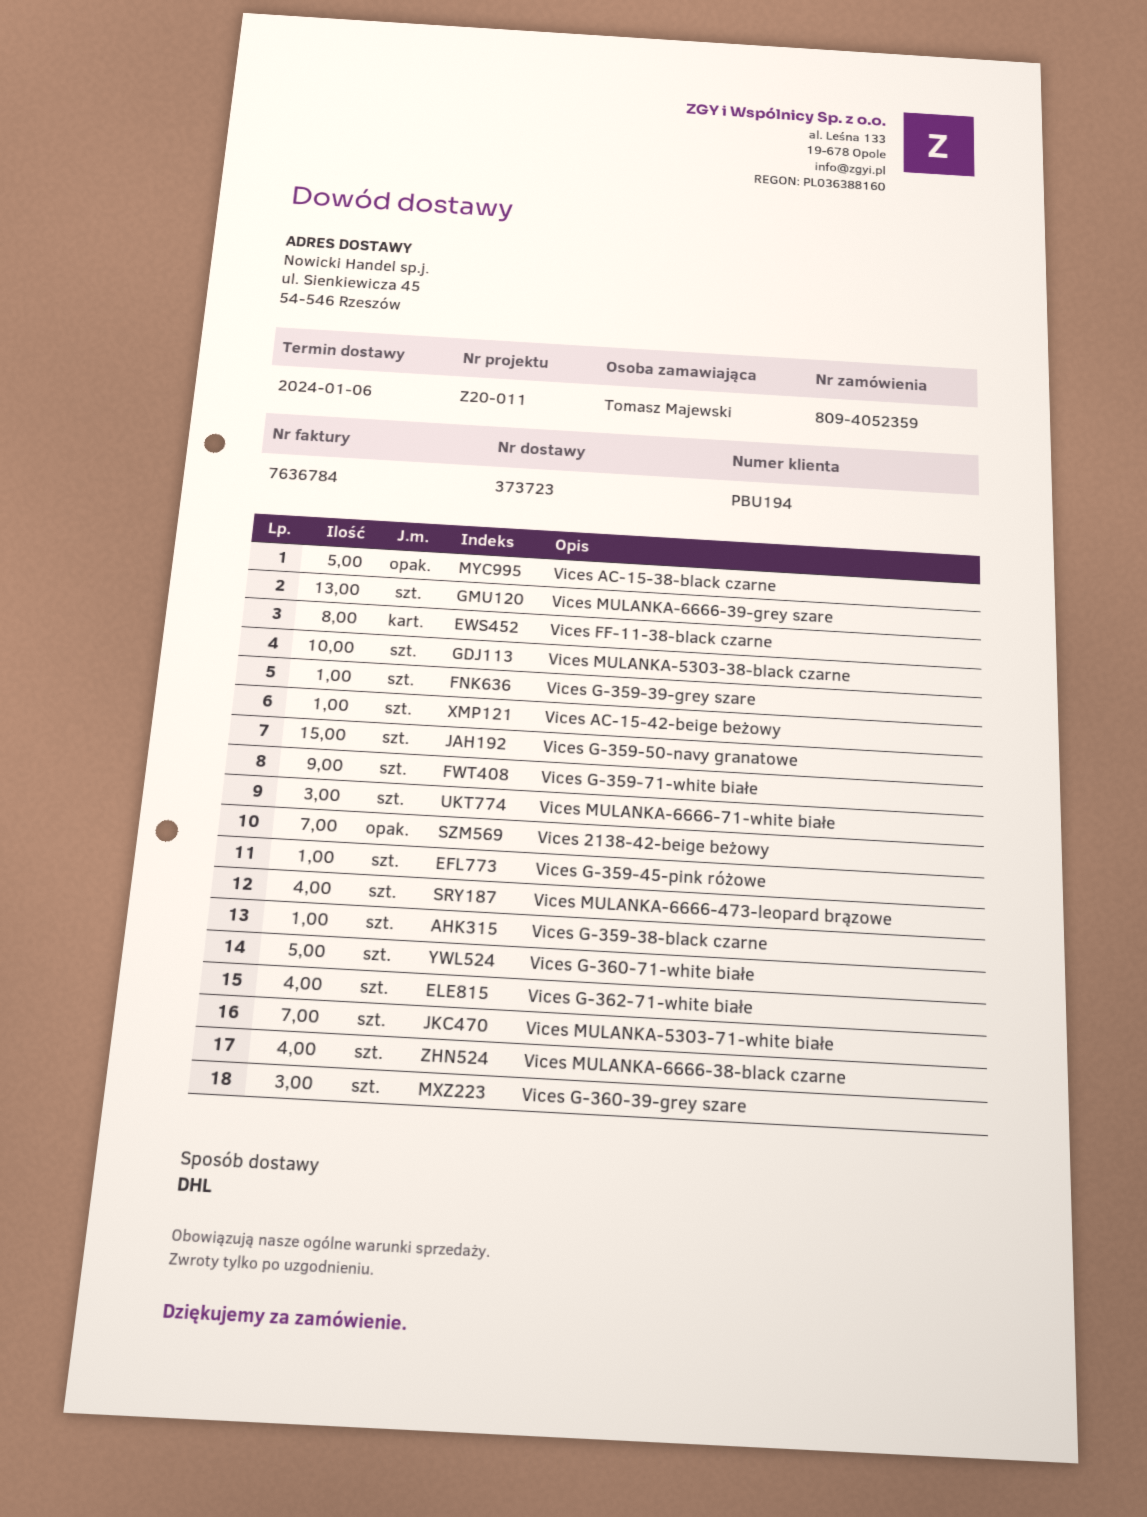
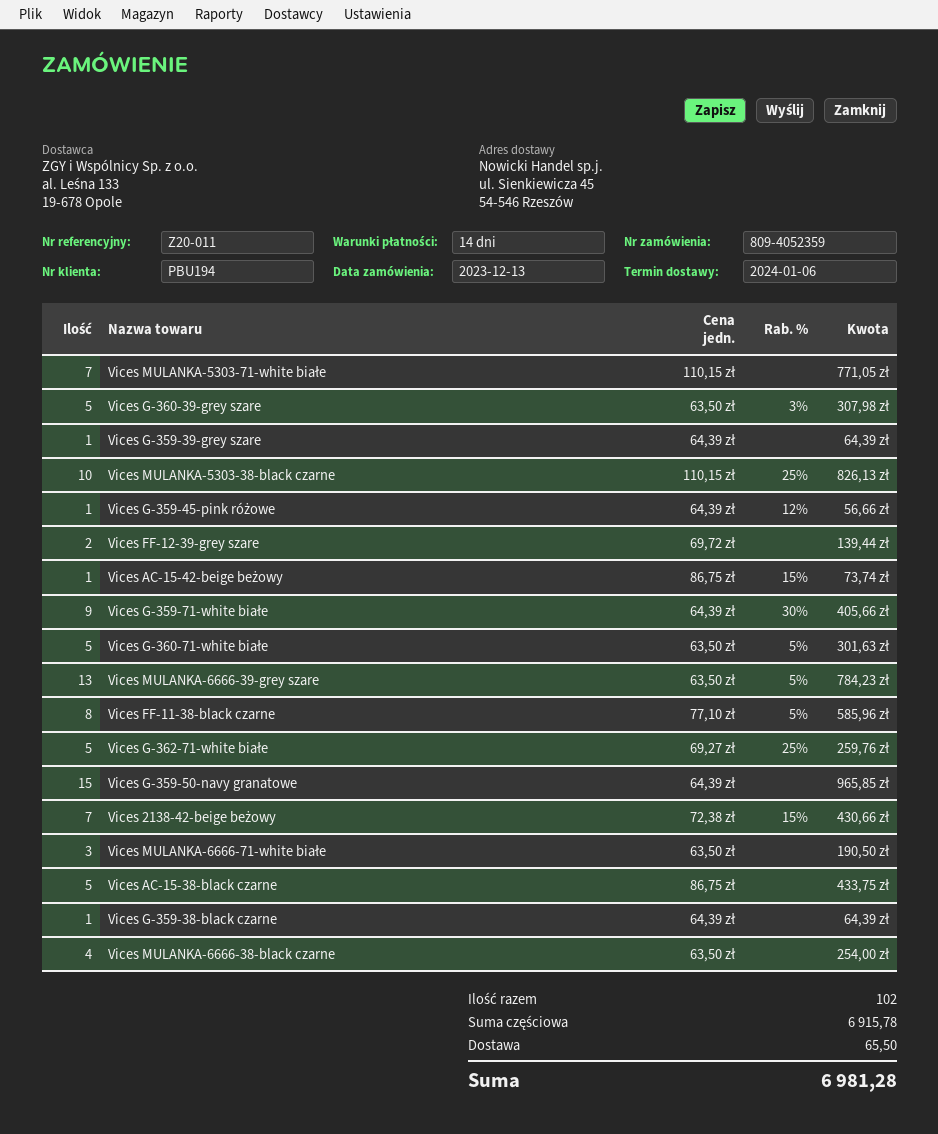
Vices MULANKA-6666-473-leopard brązowe: 4 -> none
Vices G-362-71-white białe: 4 -> 5
Vices G-360-39-grey szare: 3 -> 5
Vices FF-12-39-grey szare: none -> 2

